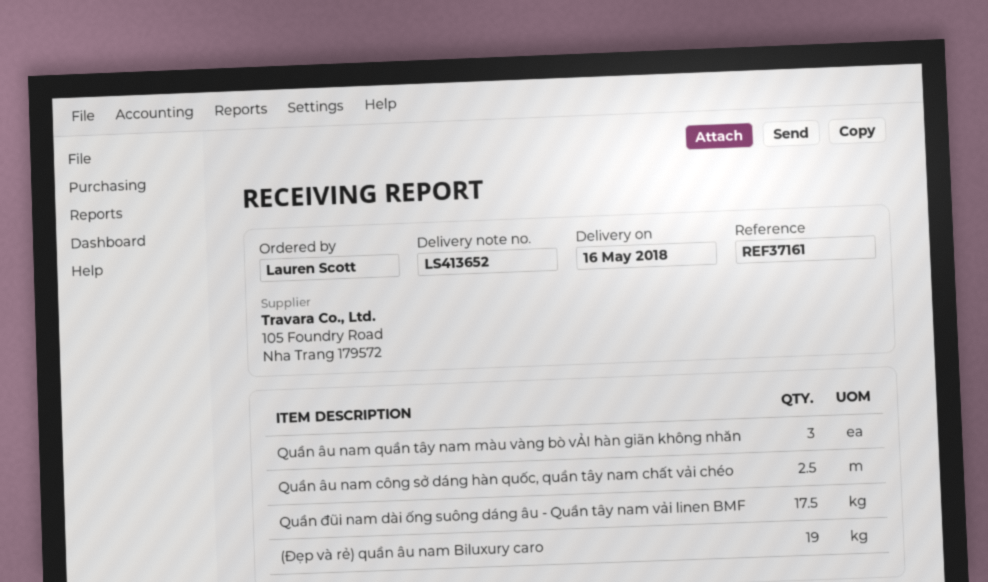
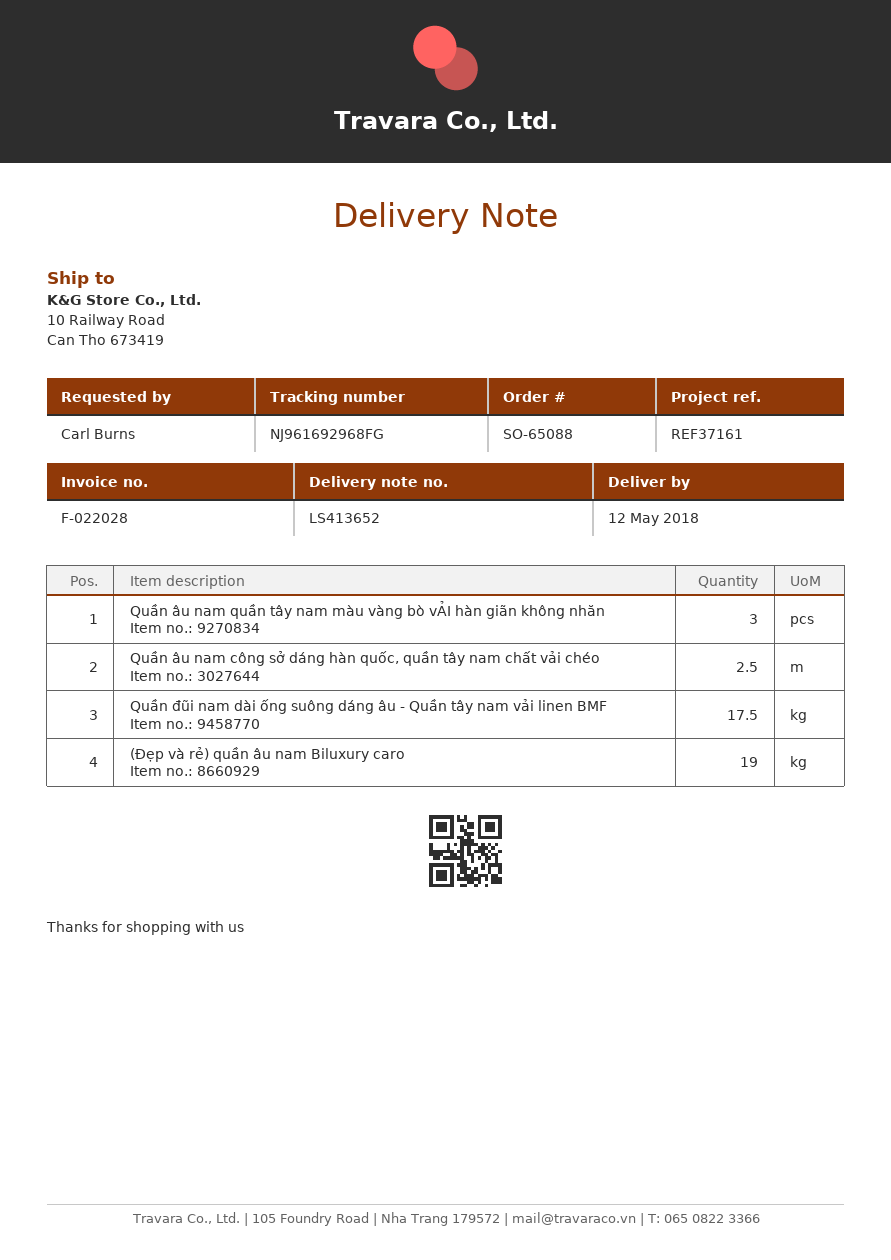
delivery date: 2018-05-16 -> 2018-05-12
ordered by: Lauren Scott -> Carl Burns

